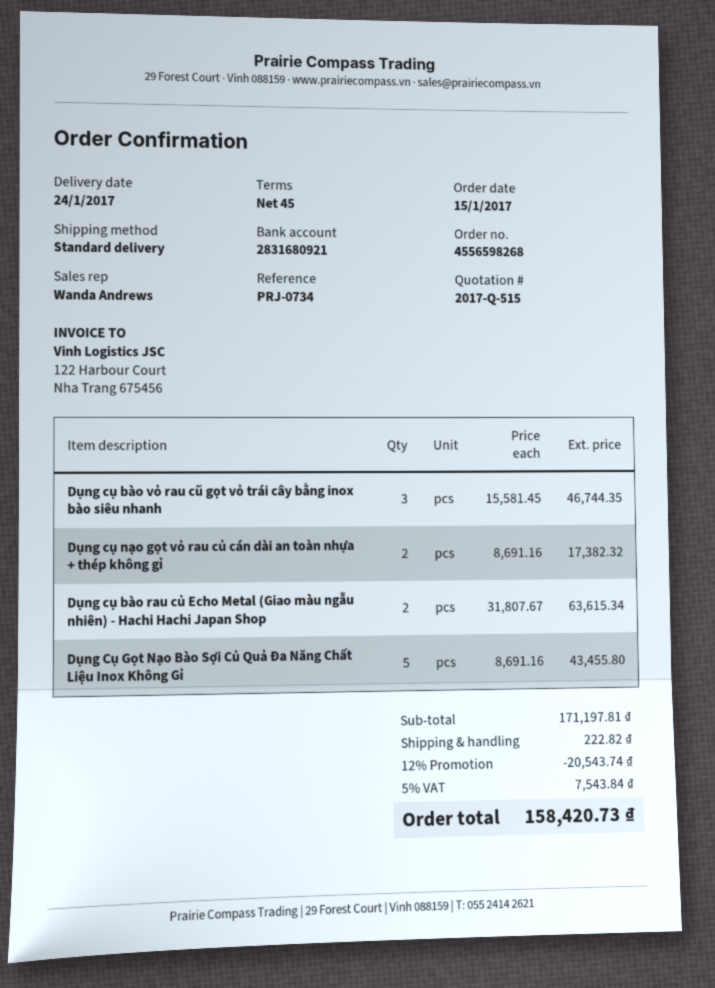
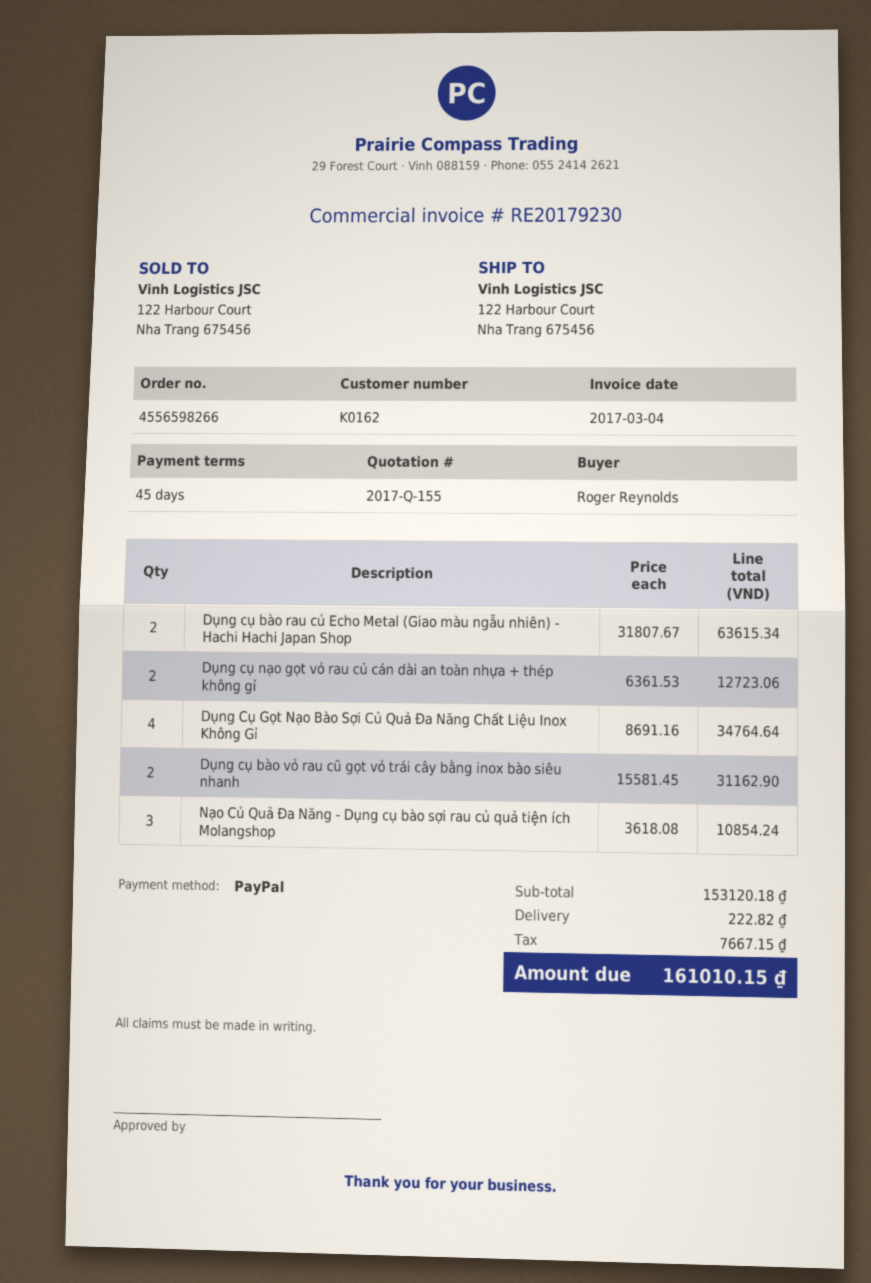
quote number: 2017-Q-515 -> 2017-Q-155
order number: 4556598268 -> 4556598266
Dụng cụ bào vỏ rau cũ gọt vỏ trái cây bằng inox bào siêu nhanh: 3 x 15581.45 = 46744.35 -> 2 x 15581.45 = 31162.90
Dụng cụ nạo gọt vỏ rau củ cán dài an toàn nhựa + thép không gỉ: 2 x 8691.16 = 17382.32 -> 2 x 6361.53 = 12723.06
Dụng Cụ Gọt Nạo Bào Sợi Củ Quả Đa Năng Chất Liệu Inox Không Gỉ: 5 x 8691.16 = 43455.80 -> 4 x 8691.16 = 34764.64
Nạo Củ Quả Đa Năng - Dụng cụ bào sợi rau củ quả tiện ích Molangshop: none -> 3 x 3618.08 = 10854.24
subtotal: 171197.81 -> 153120.18
discount: 12% = 20543.74 -> none
tax: 7543.84 -> 7667.15
total: 158420.73 -> 161010.15

